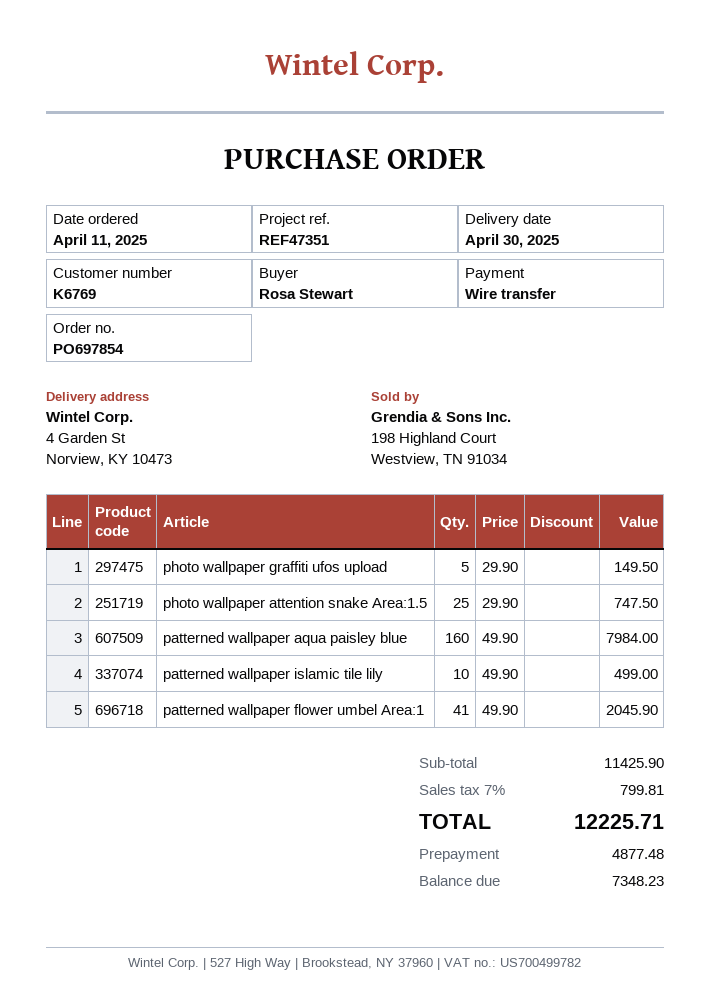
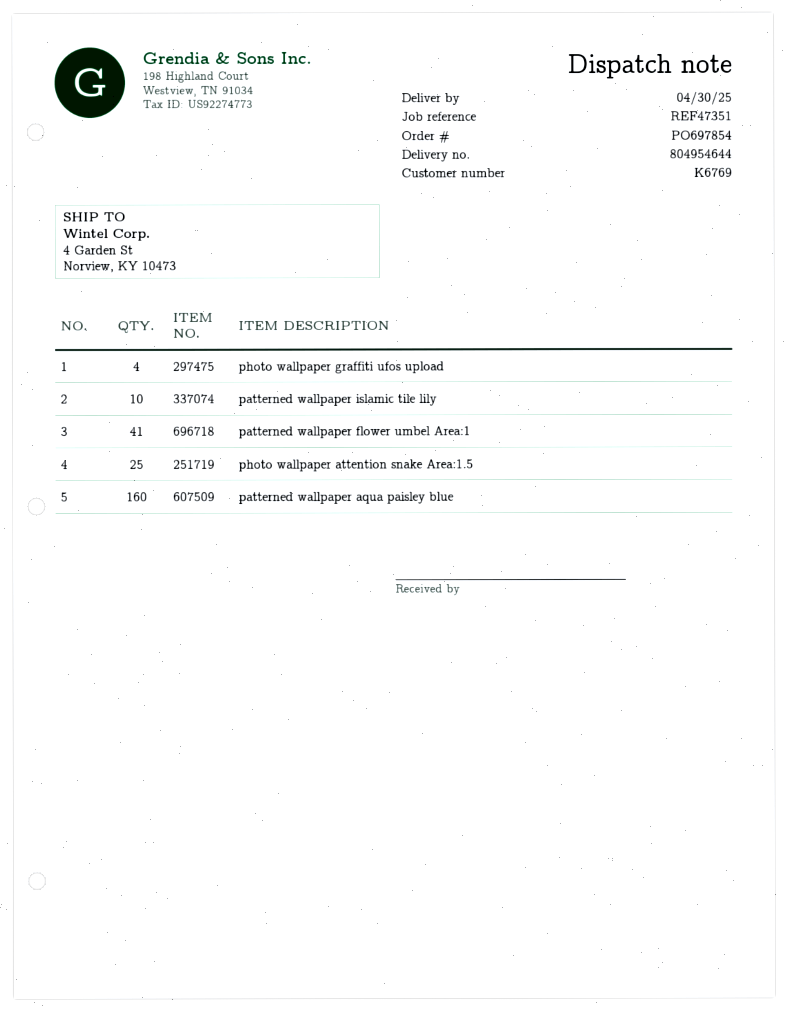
photo wallpaper graffiti ufos upload: 5 -> 4

